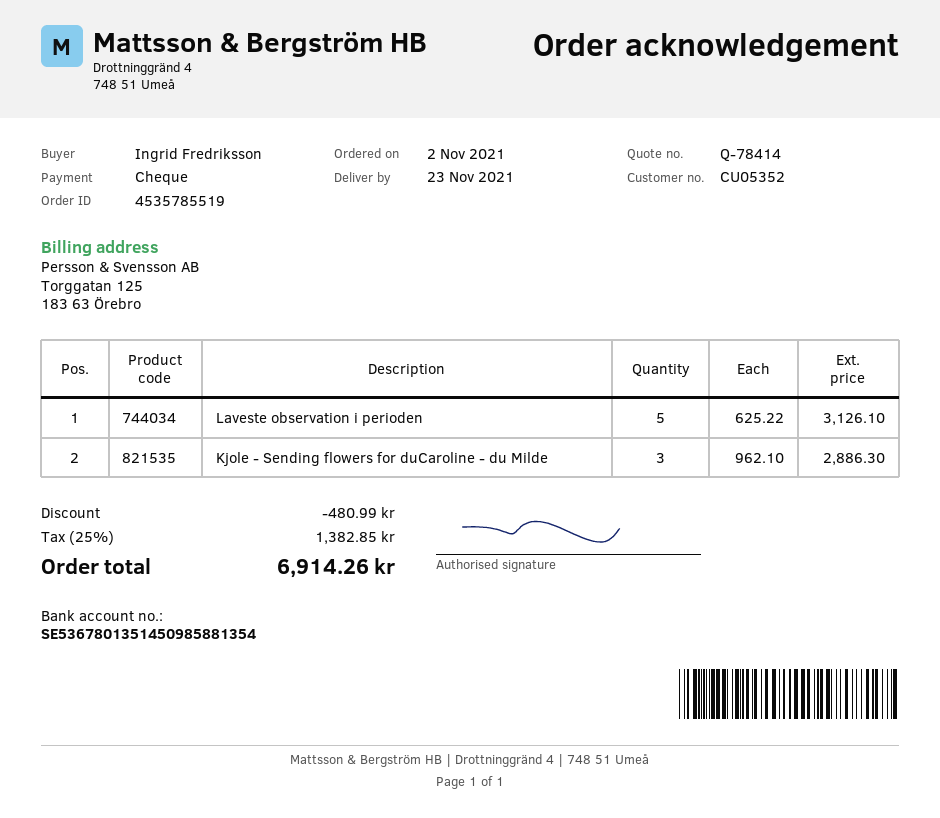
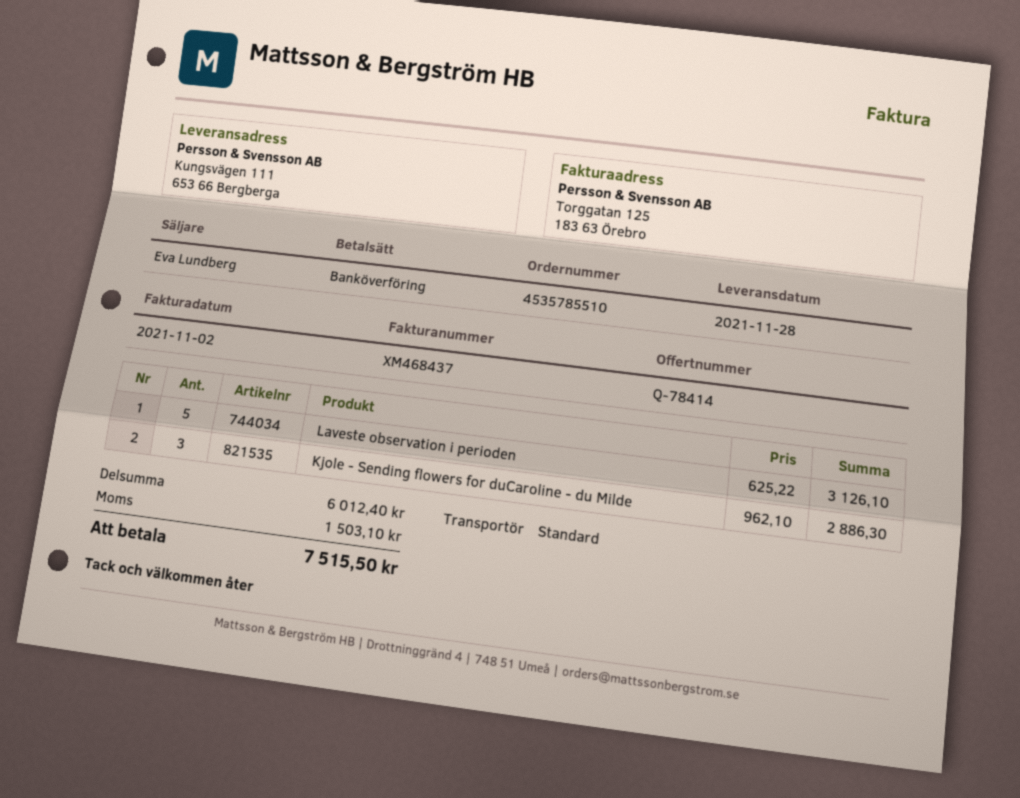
order number: 4535785519 -> 4535785510
delivery date: 2021-11-23 -> 2021-11-28
payment method: cheque -> bank transfer
discount: 480.99 -> none
tax: 1382.85 -> 1503.10
total: 6914.26 -> 7515.50

